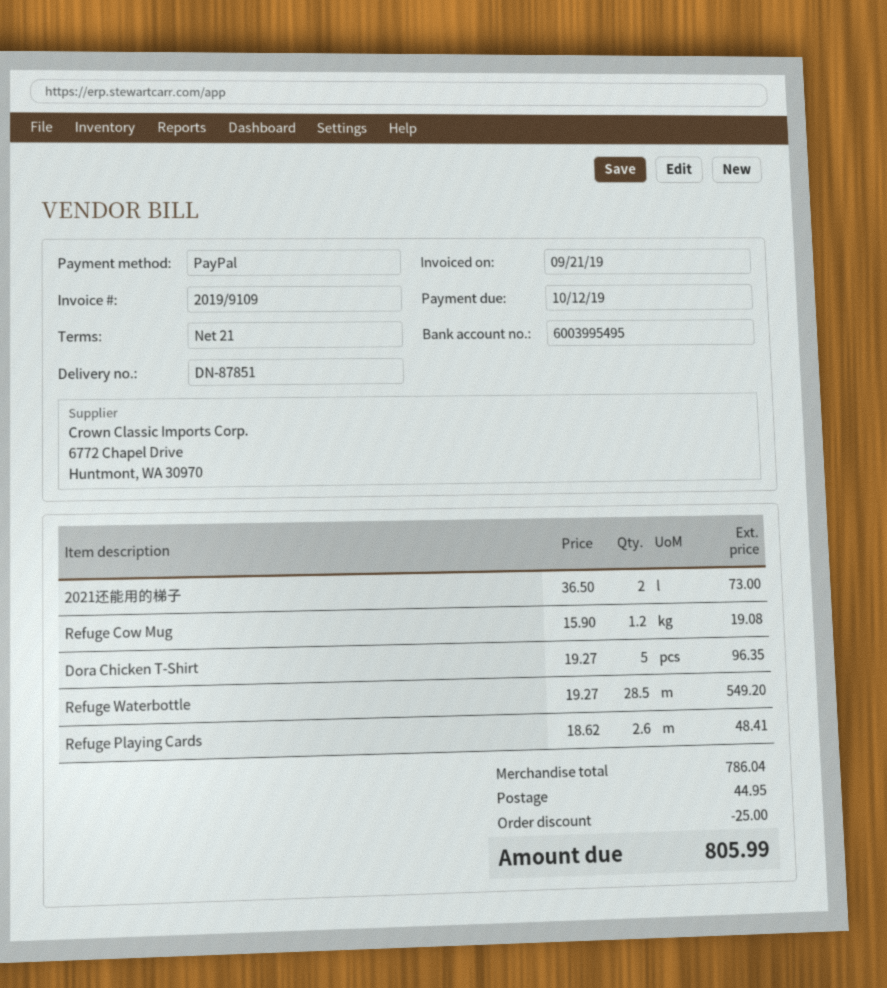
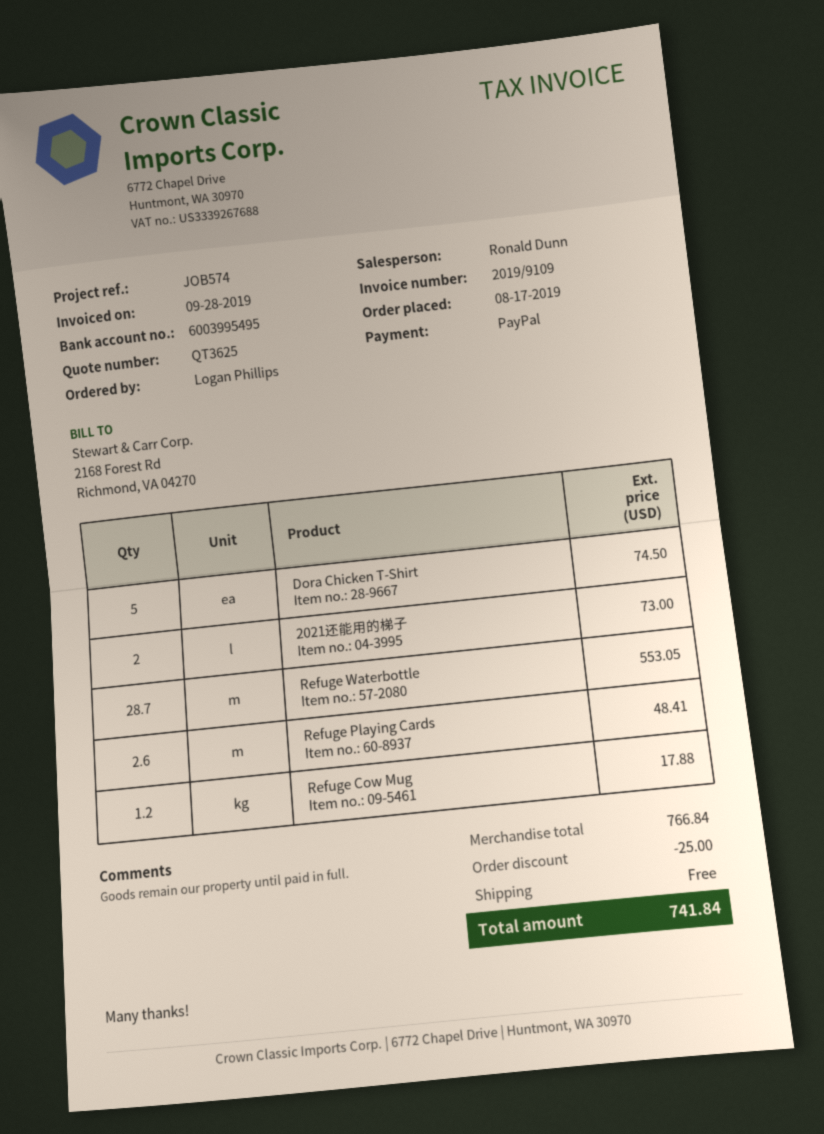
invoice date: 2019-09-21 -> 2019-09-28
Refuge Cow Mug: 1.2 for 19.08 -> 1.2 for 17.88
Dora Chicken T-Shirt: 5 for 96.35 -> 5 for 74.50
Refuge Waterbottle: 28.5 for 549.20 -> 28.7 for 553.05
subtotal: 786.04 -> 766.84
shipping: 44.95 -> 0.00
total: 805.99 -> 741.84

